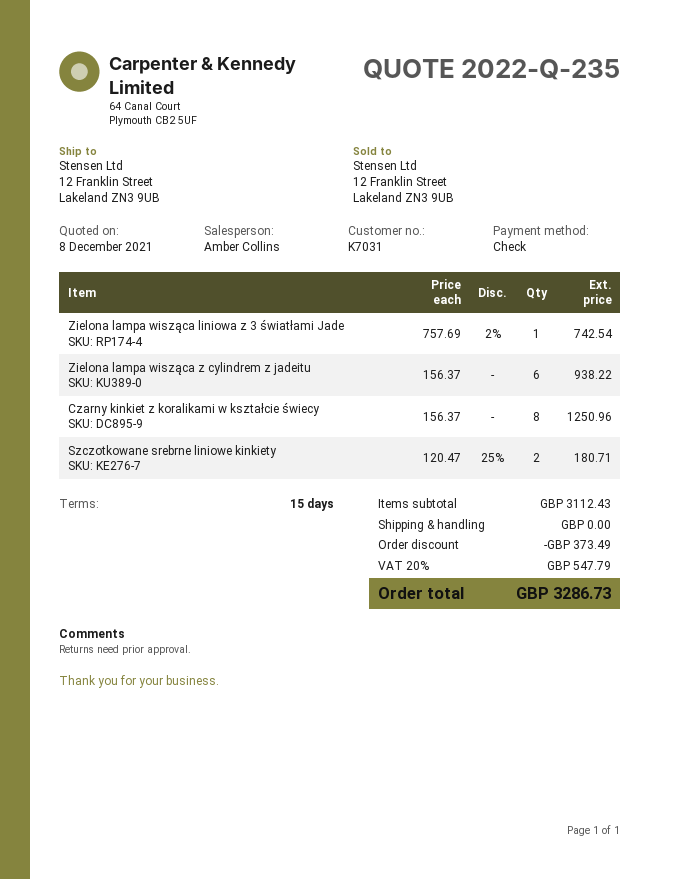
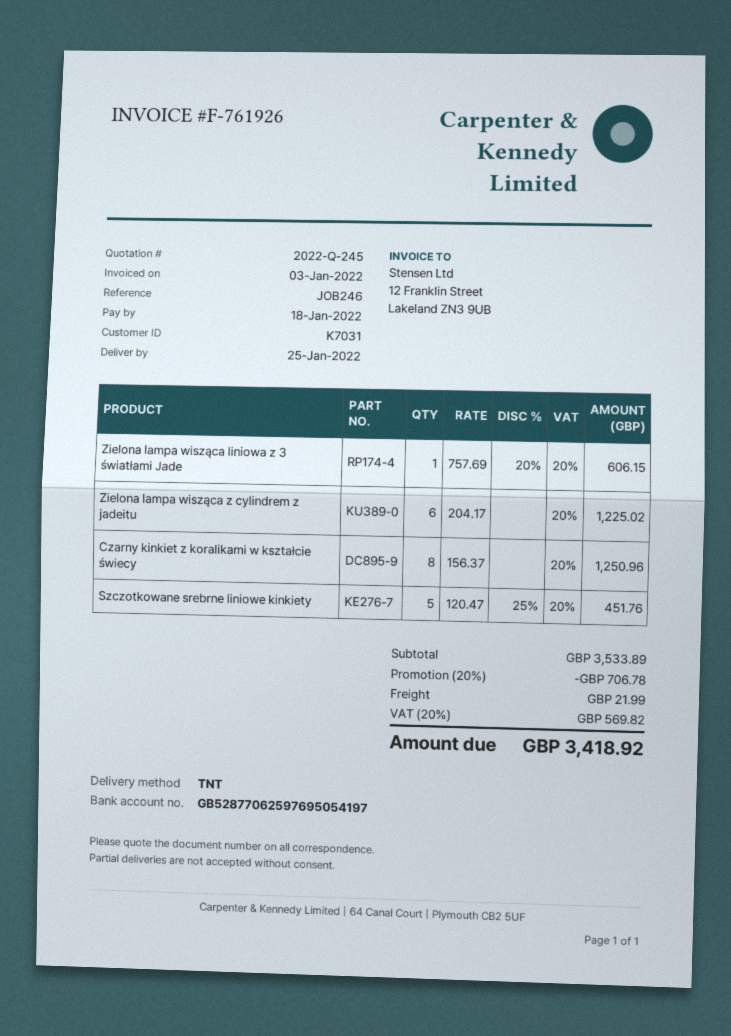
quote number: 2022-Q-235 -> 2022-Q-245
Zielona lampa wisząca liniowa z 3 światłami Jade: 1 x 757.69 - 2% = 742.54 -> 1 x 757.69 - 20% = 606.15
Zielona lampa wisząca z cylindrem z jadeitu: 6 x 156.37 = 938.22 -> 6 x 204.17 = 1225.02
Szczotkowane srebrne liniowe kinkiety: 2 x 120.47 - 25% = 180.71 -> 5 x 120.47 - 25% = 451.76
subtotal: 3112.43 -> 3533.89
discount: 373.49 -> 706.78
shipping: 0.00 -> 21.99
tax: 20% = 547.79 -> 20% = 569.82
total: 3286.73 -> 3418.92

